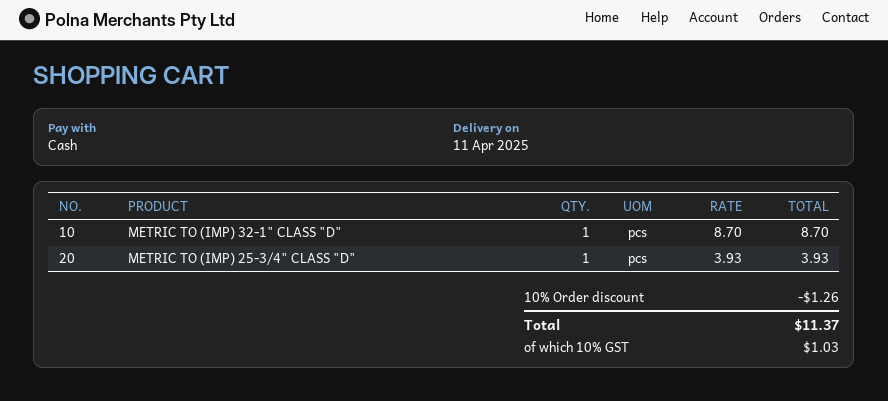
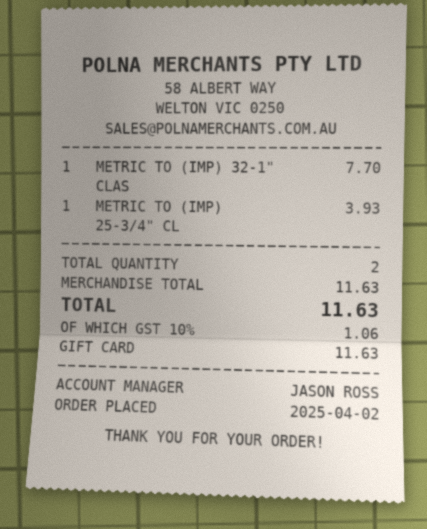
payment method: cash -> gift card
METRIC TO (IMP) 32-1" CLASS "D": 1 x 8.70 = 8.70 -> 1 x 7.70 = 7.70
discount: 10% = 1.26 -> none
tax: 10% = 1.03 -> 10% = 1.06
total: 11.37 -> 11.63

